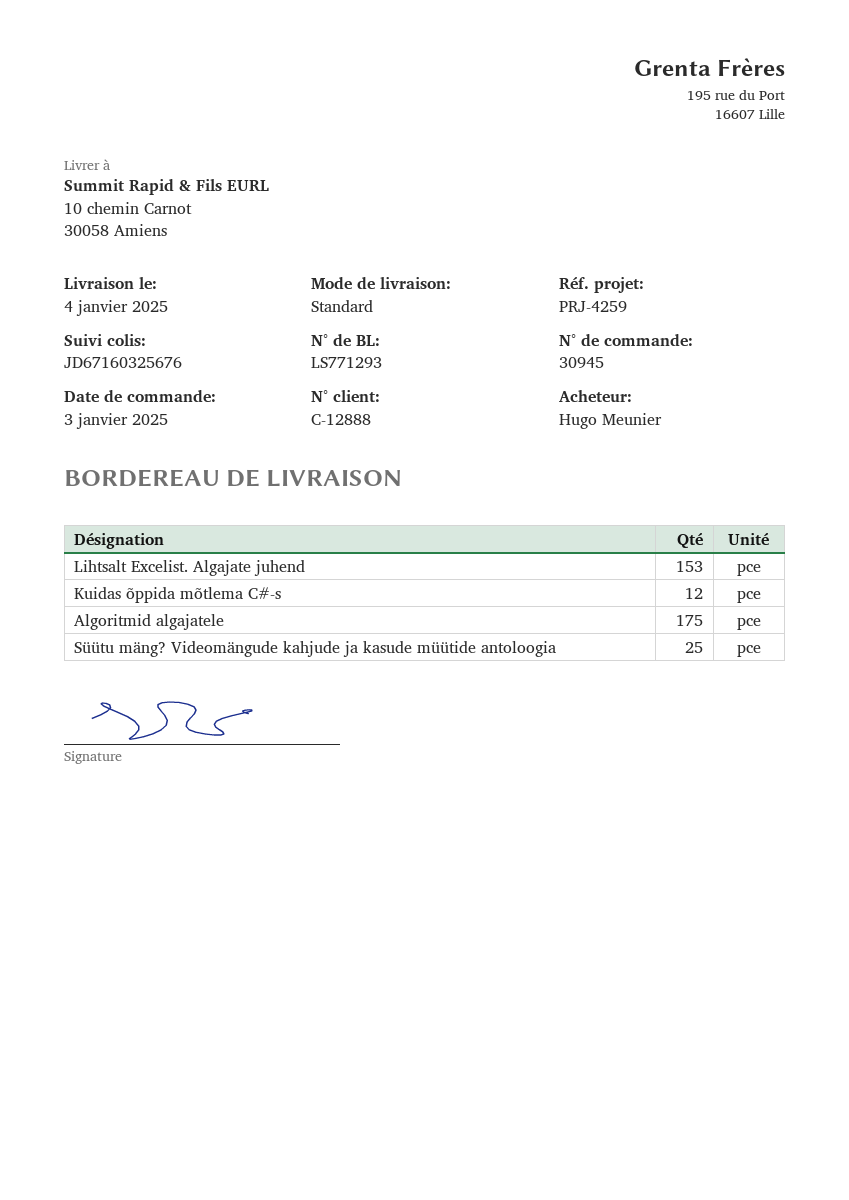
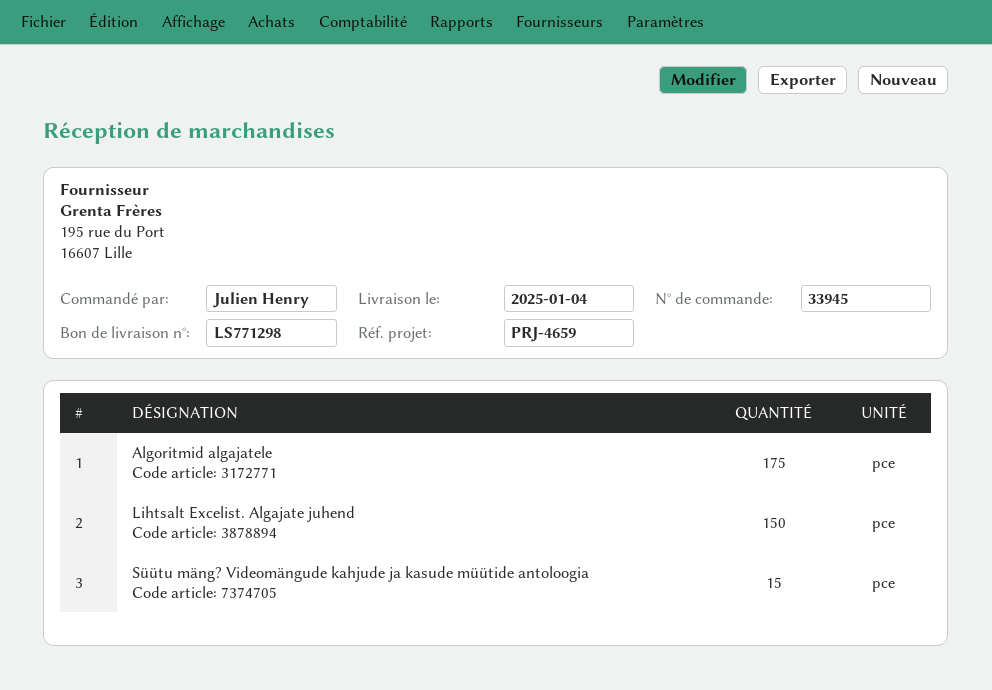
order number: 30945 -> 33945
delivery note number: LS771293 -> LS771298
reference: PRJ-4259 -> PRJ-4659
ordered by: Hugo Meunier -> Julien Henry
Lihtsalt Excelist. Algajate juhend: 153 -> 150
Kuidas õppida mõtlema C#-s: 12 -> none
Süütu mäng? Videomängude kahjude ja kasude müütide antoloogia: 25 -> 15

